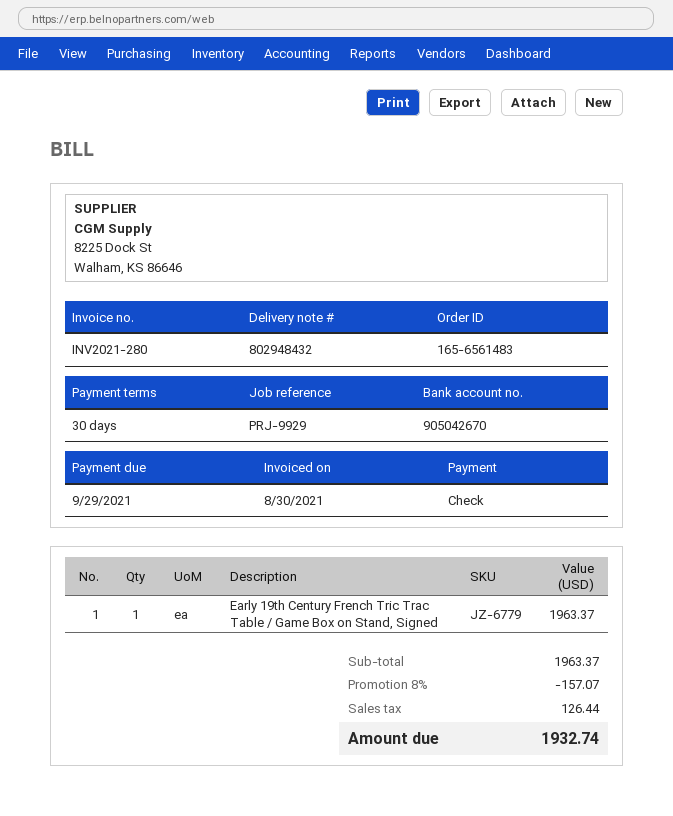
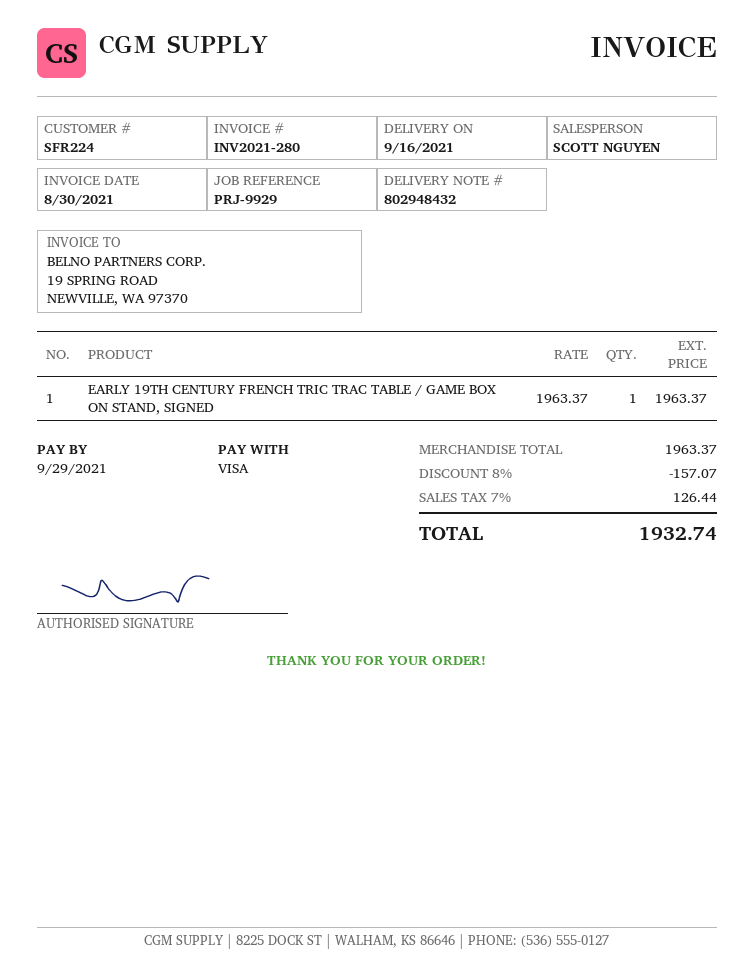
payment method: cheque -> Visa

